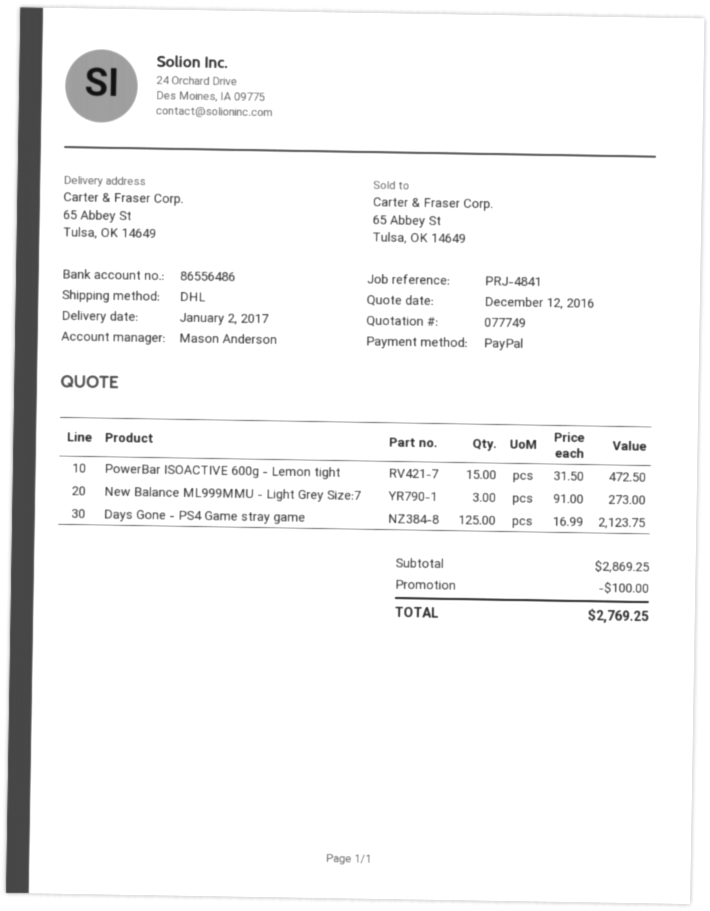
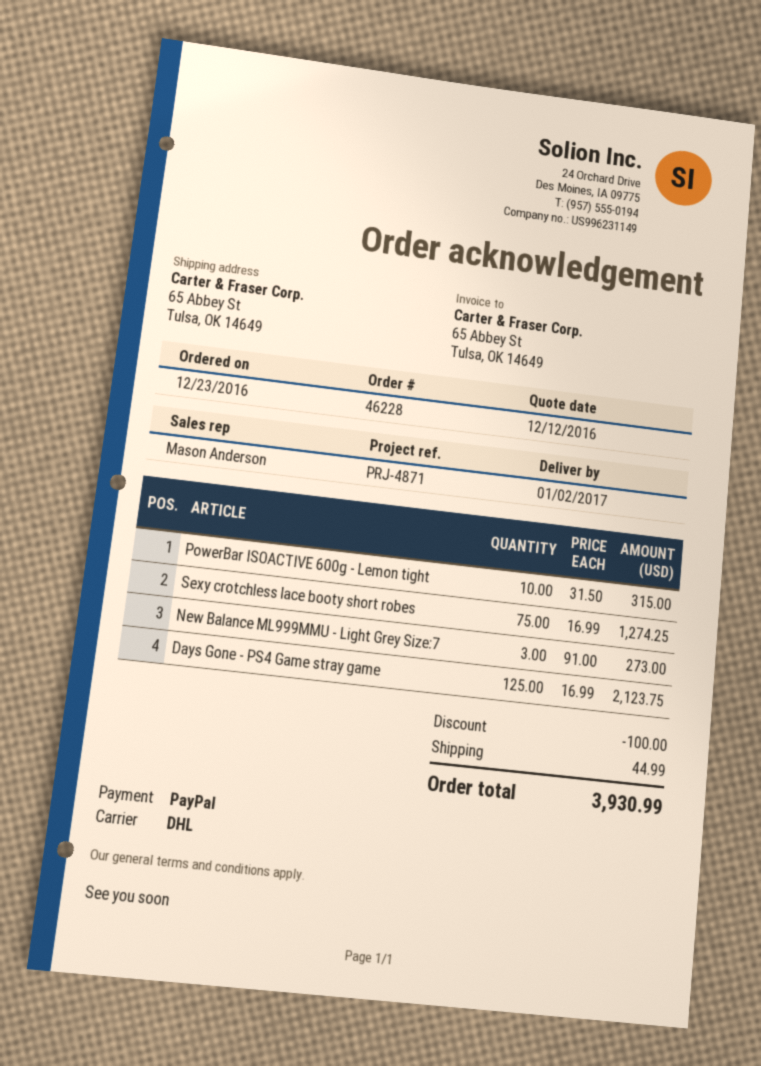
reference: PRJ-4841 -> PRJ-4871
PowerBar ISOACTIVE 600g - Lemon tight: 15 x 31.50 = 472.50 -> 10 x 31.50 = 315.00
Sexy crotchless lace booty short robes: none -> 75 x 16.99 = 1274.25
shipping: none -> 44.99
total: 2769.25 -> 3930.99

